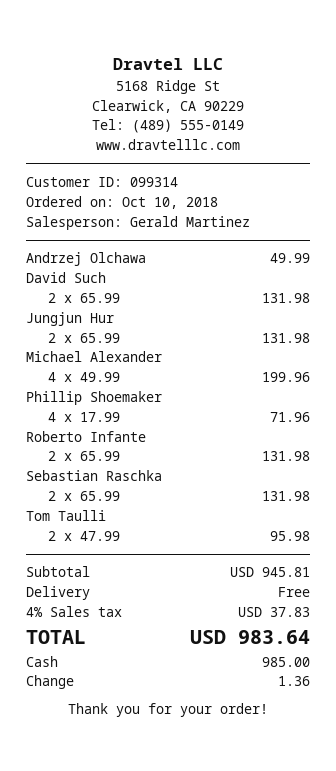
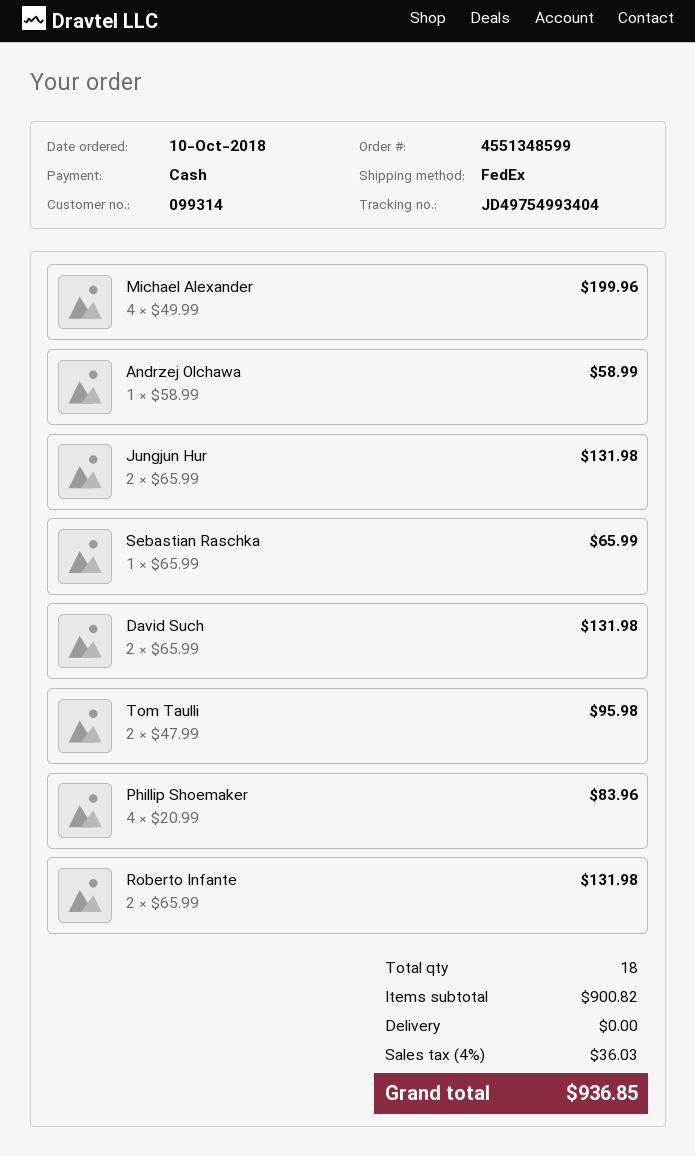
Andrzej Olchawa: 1 x 49.99 = 49.99 -> 1 x 58.99 = 58.99
Phillip Shoemaker: 4 x 17.99 = 71.96 -> 4 x 20.99 = 83.96
Sebastian Raschka: 2 x 65.99 = 131.98 -> 1 x 65.99 = 65.99
subtotal: 945.81 -> 900.82
tax: 4% = 37.83 -> 4% = 36.03
total: 983.64 -> 936.85

